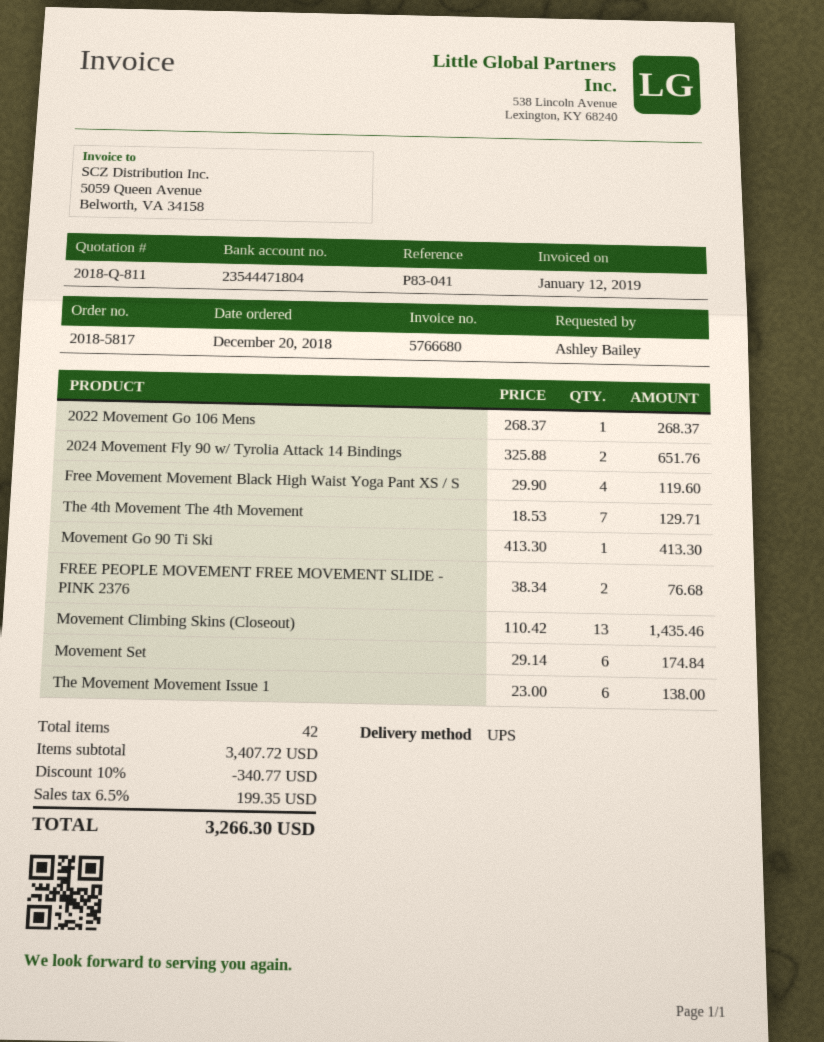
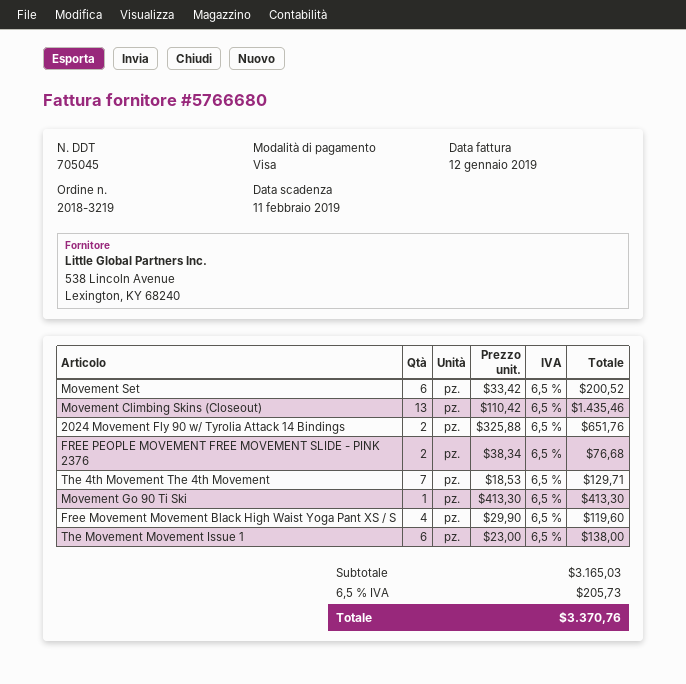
order number: 2018-5817 -> 2018-3219
2022 Movement Go 106 Mens: 1 x 268.37 = 268.37 -> none
Movement Set: 6 x 29.14 = 174.84 -> 6 x 33.42 = 200.52
subtotal: 3407.72 -> 3165.03
discount: 10% = 340.77 -> none
tax: 6.5% = 199.35 -> 6.5% = 205.73
total: 3266.30 -> 3370.76

